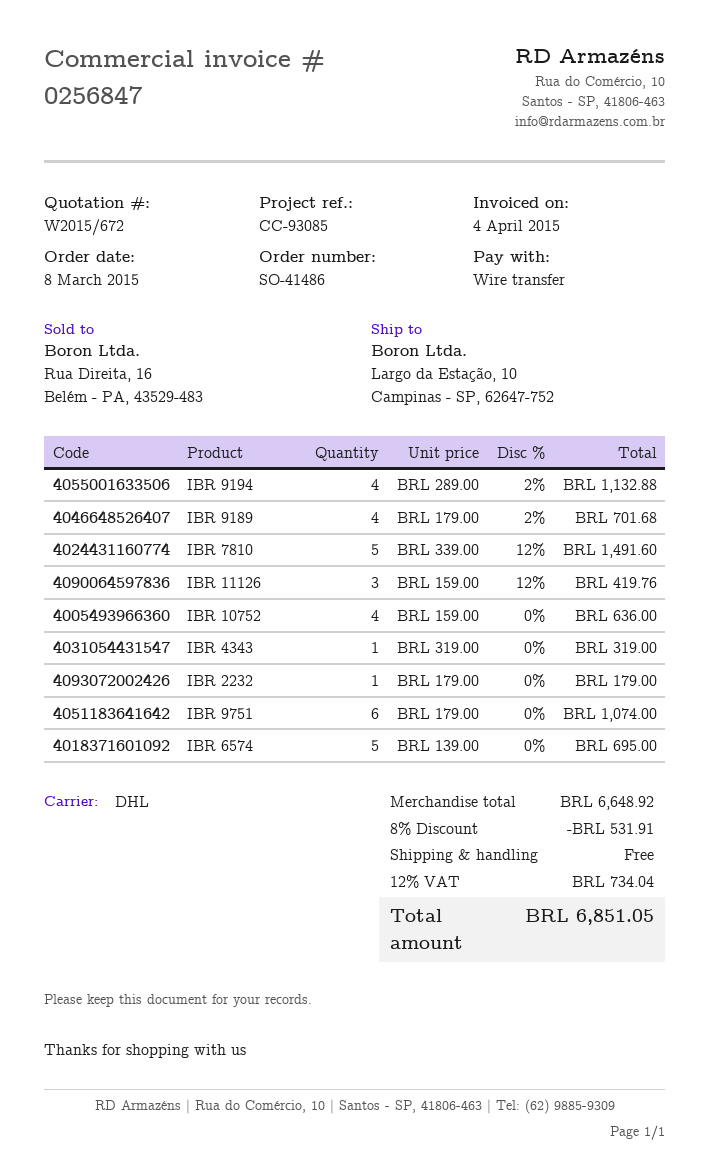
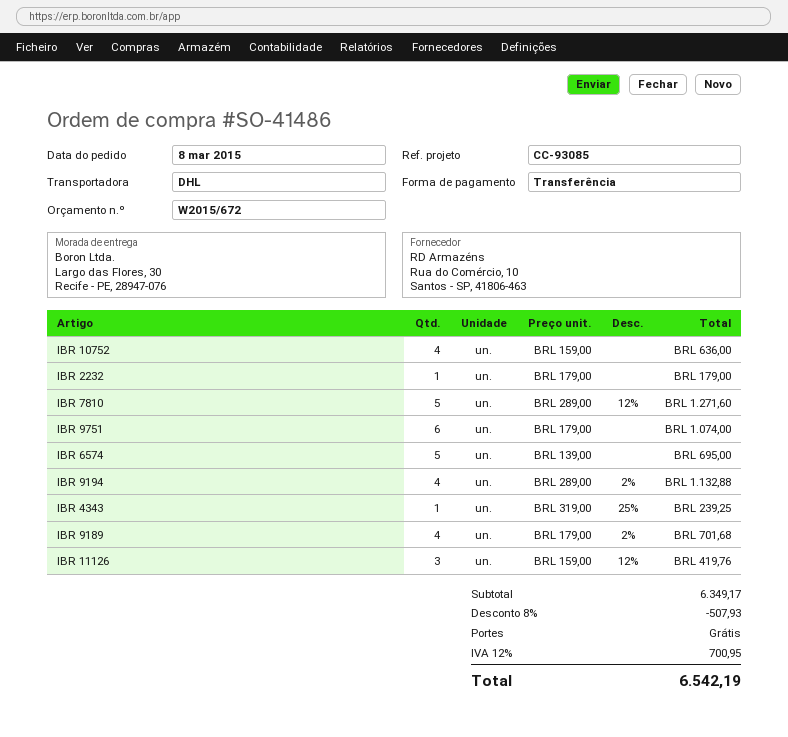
ship to: Largo da Estação, 10, Campinas - SP, 62647-752 -> Largo das Flores, 30, Recife - PE, 28947-076
IBR 7810: 5 x 339.00 - 12% = 1491.60 -> 5 x 289.00 - 12% = 1271.60
IBR 4343: 1 x 319.00 = 319.00 -> 1 x 319.00 - 25% = 239.25
subtotal: 6648.92 -> 6349.17
discount: 8% = 531.91 -> 8% = 507.93
tax: 12% = 734.04 -> 12% = 700.95
total: 6851.05 -> 6542.19

